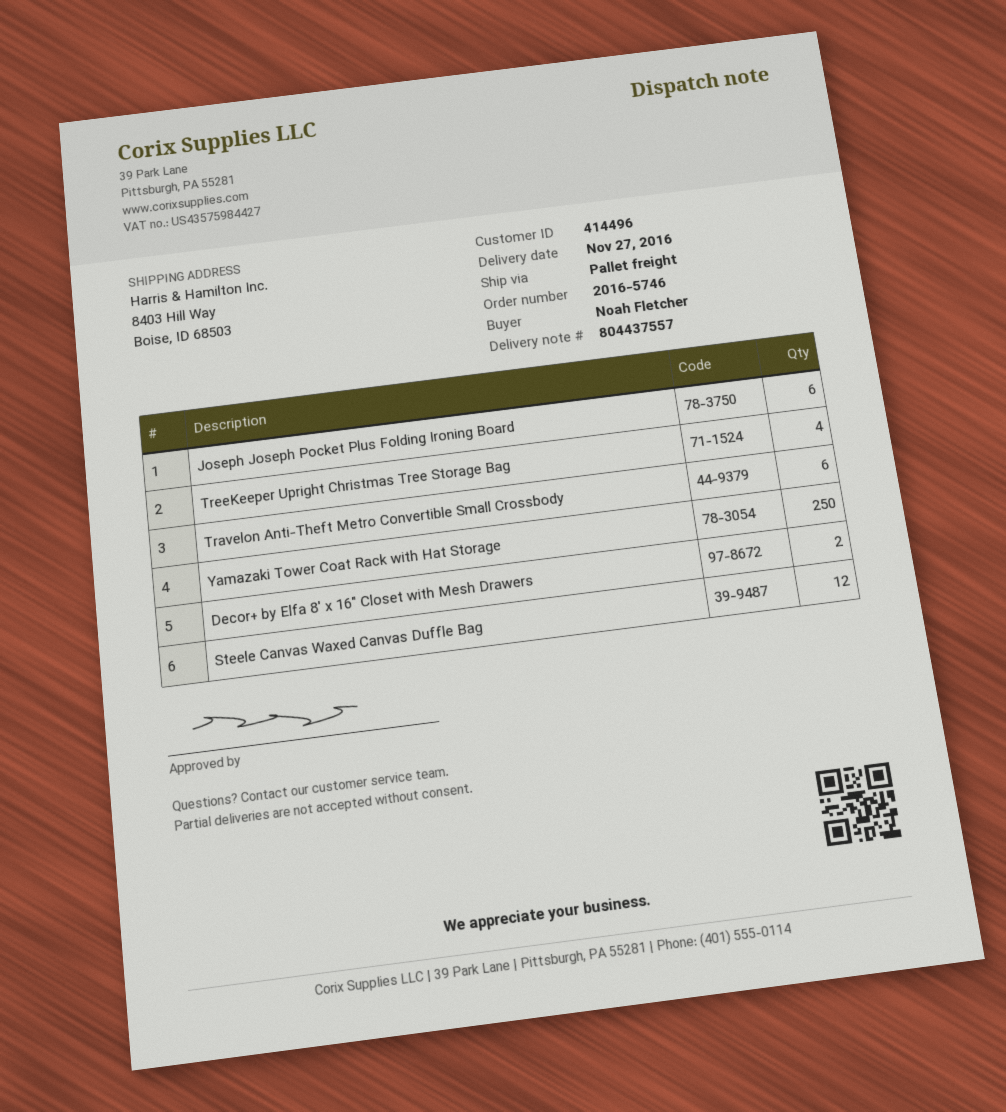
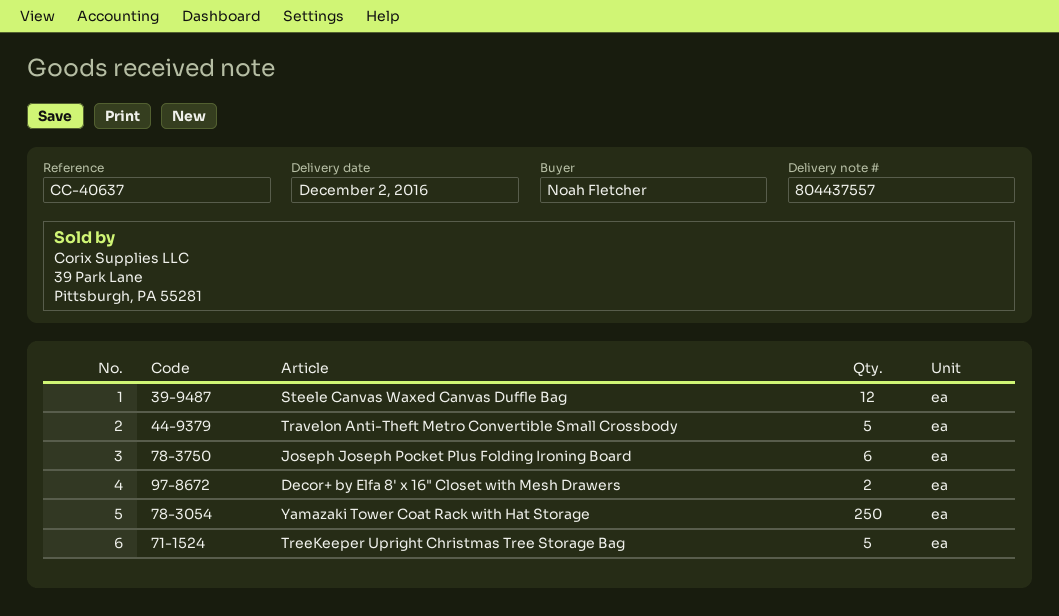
delivery date: 2016-11-27 -> 2016-12-02
TreeKeeper Upright Christmas Tree Storage Bag: 4 -> 5
Travelon Anti-Theft Metro Convertible Small Crossbody: 6 -> 5

